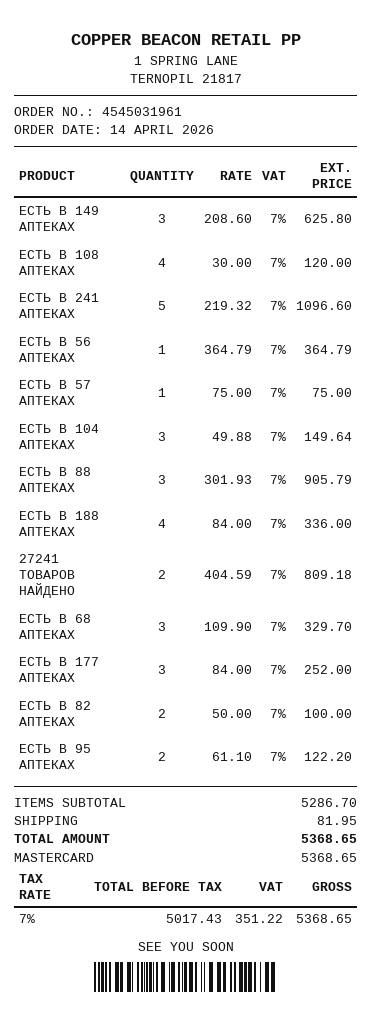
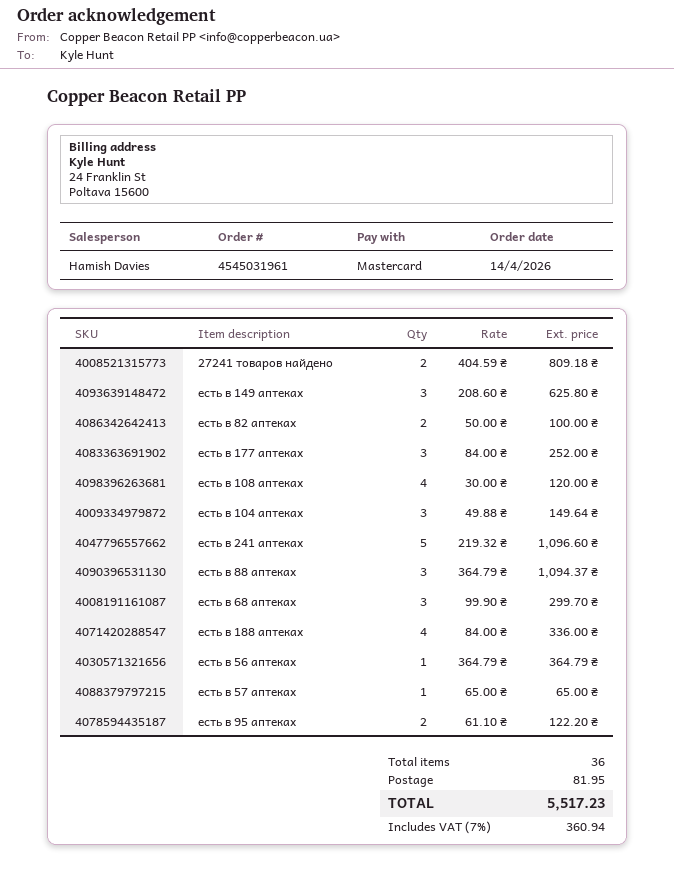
ЕСТЬ В 57 АПТЕКАХ: 1 x 75.00 = 75.00 -> 1 x 65.00 = 65.00
ЕСТЬ В 88 АПТЕКАХ: 3 x 301.93 = 905.79 -> 3 x 364.79 = 1094.37
ЕСТЬ В 68 АПТЕКАХ: 3 x 109.90 = 329.70 -> 3 x 99.90 = 299.70
tax: 7% = 351.22 -> 7% = 360.94
total: 5368.65 -> 5517.23

